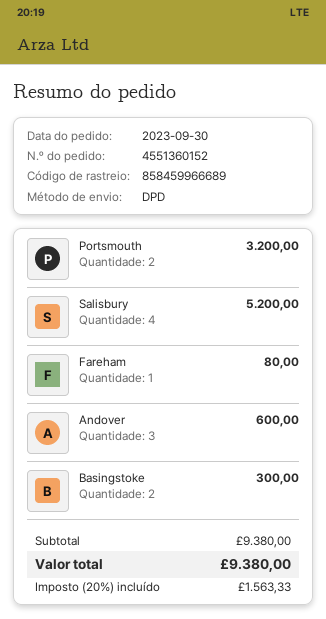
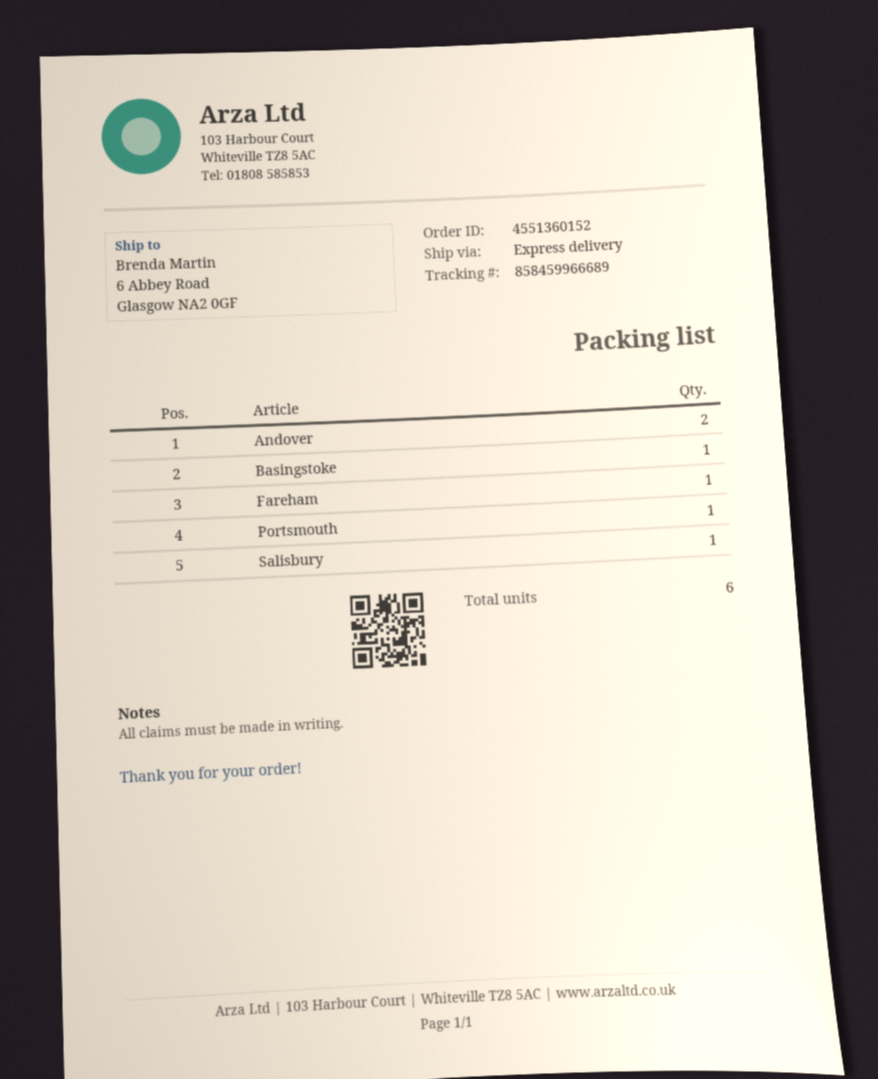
shipping method: DPD -> express
Portsmouth: 2 -> 1
Salisbury: 4 -> 1
Andover: 3 -> 2
Basingstoke: 2 -> 1

